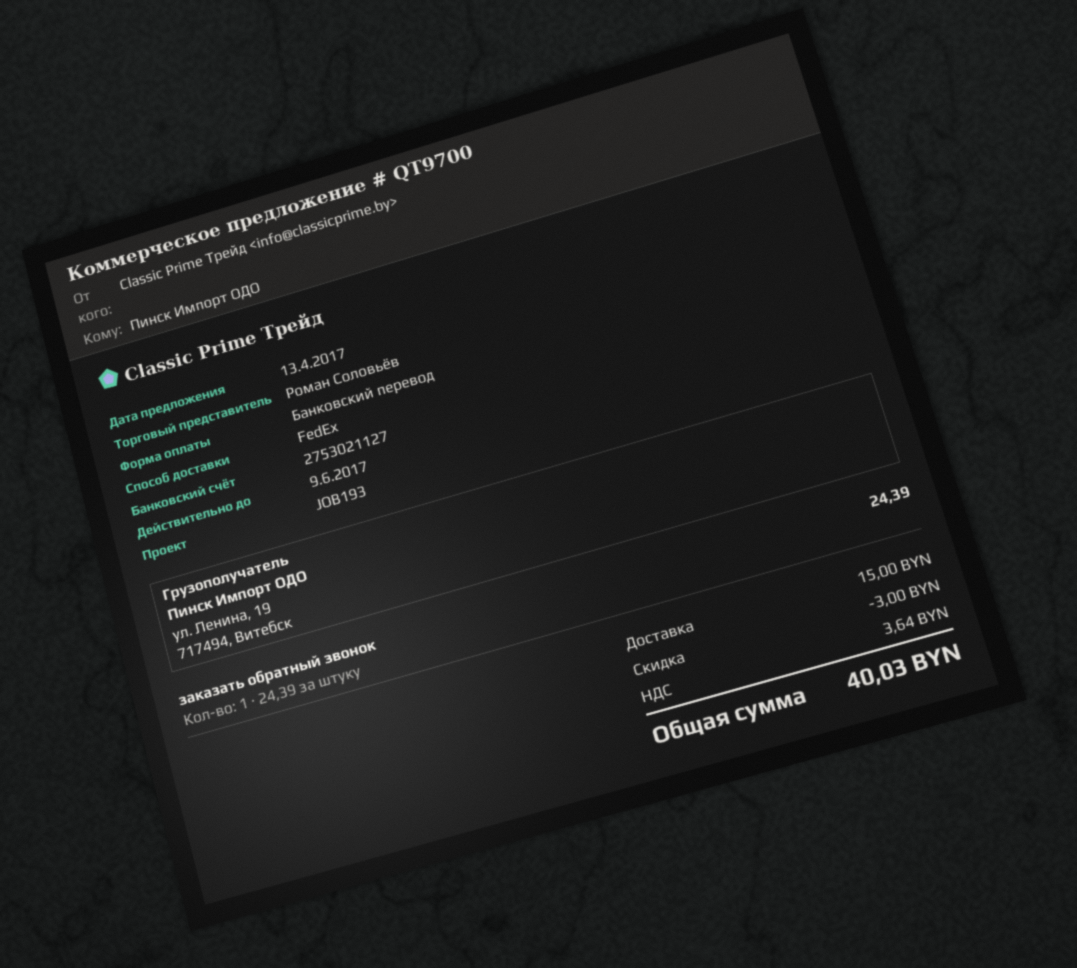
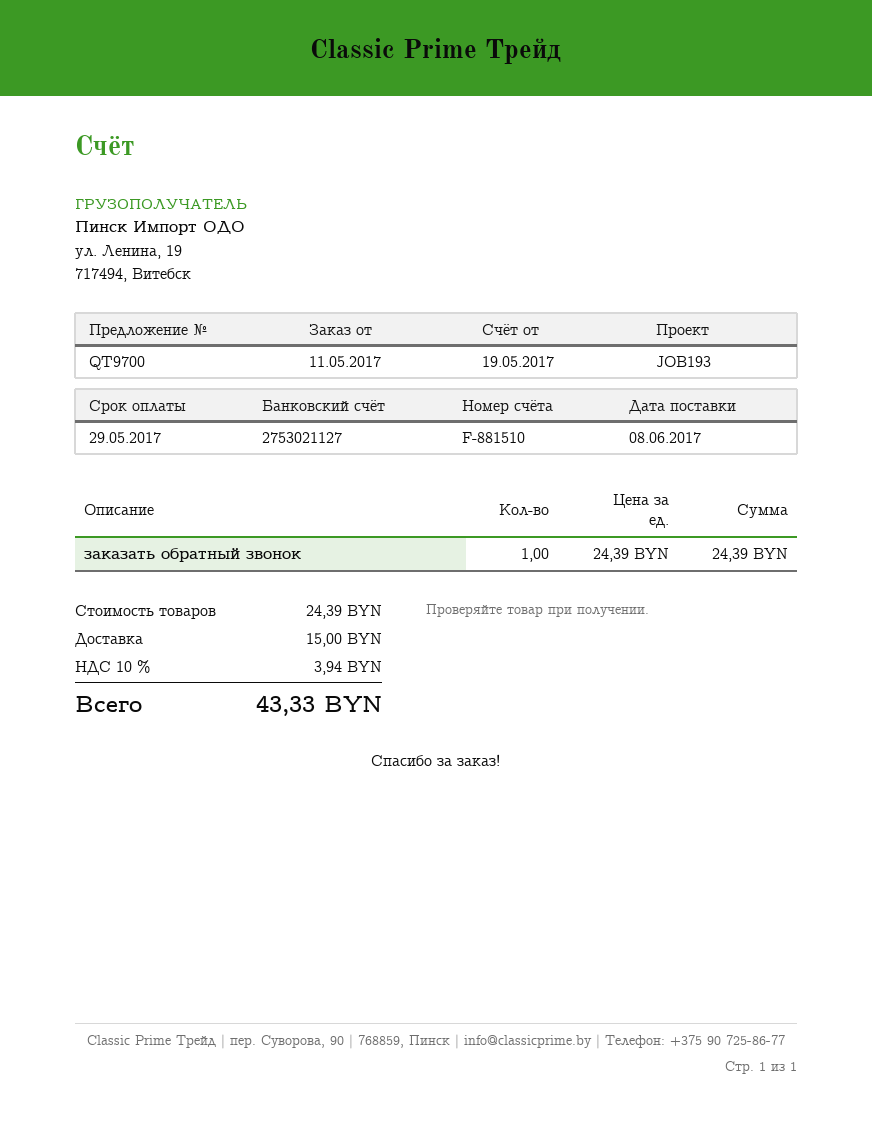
discount: 3.00 -> none
tax: 3.64 -> 3.94
total: 40.03 -> 43.33

